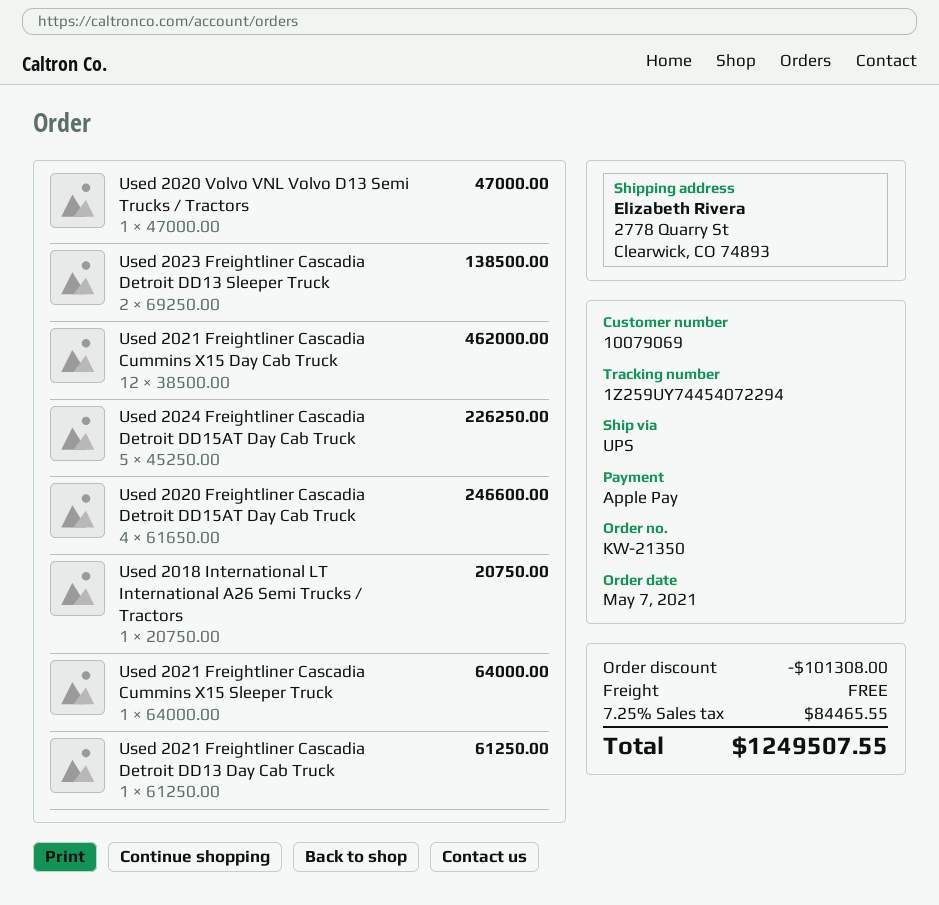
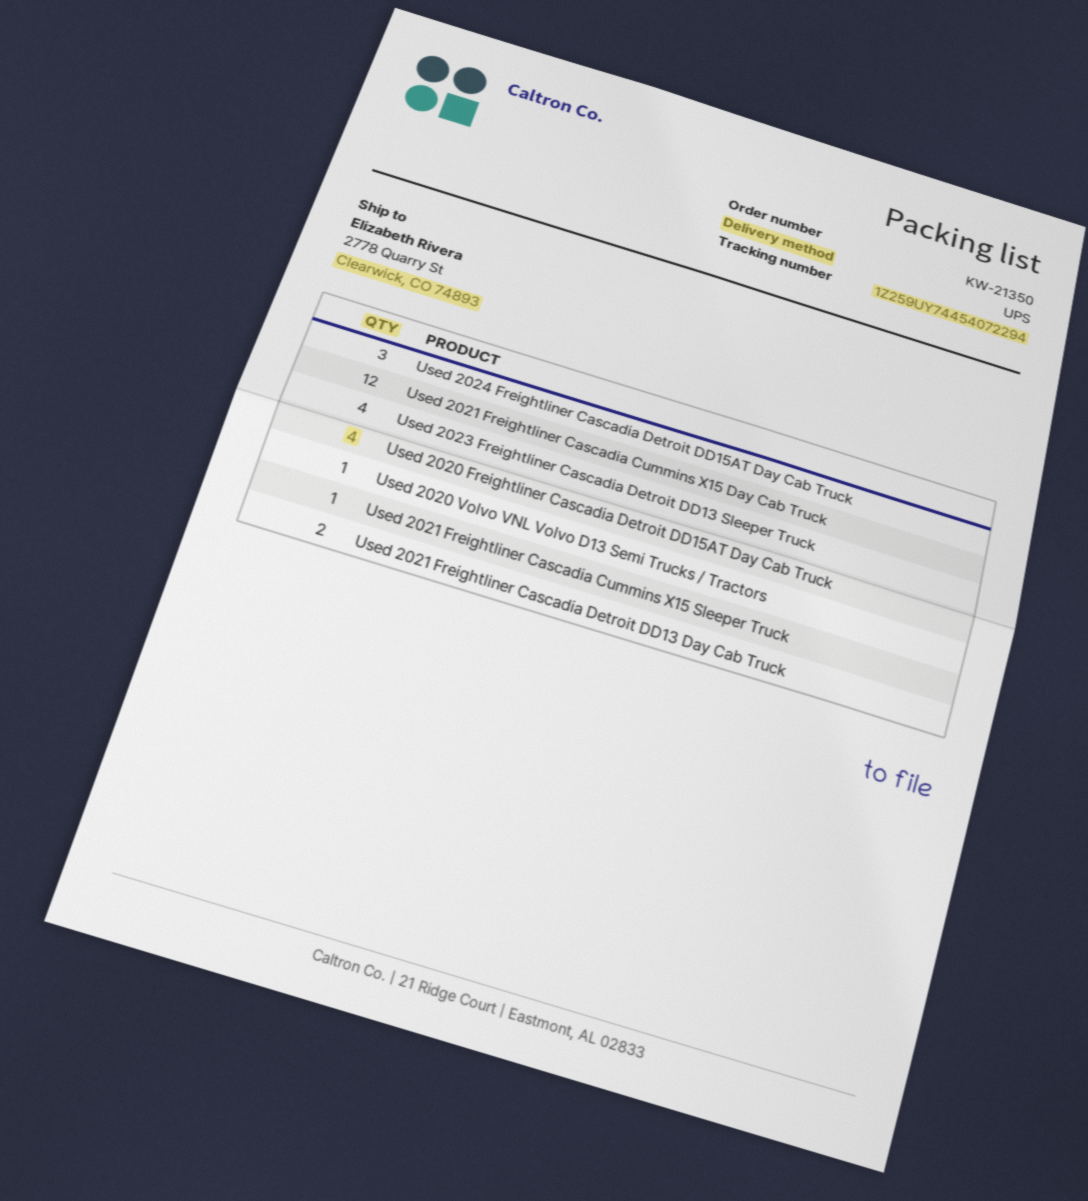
Used 2023 Freightliner Cascadia Detroit DD13 Sleeper Truck: 2 -> 4
Used 2024 Freightliner Cascadia Detroit DD15AT Day Cab Truck: 5 -> 3
Used 2018 International LT International A26 Semi Trucks / Tractors: 1 -> none
Used 2021 Freightliner Cascadia Detroit DD13 Day Cab Truck: 1 -> 2

